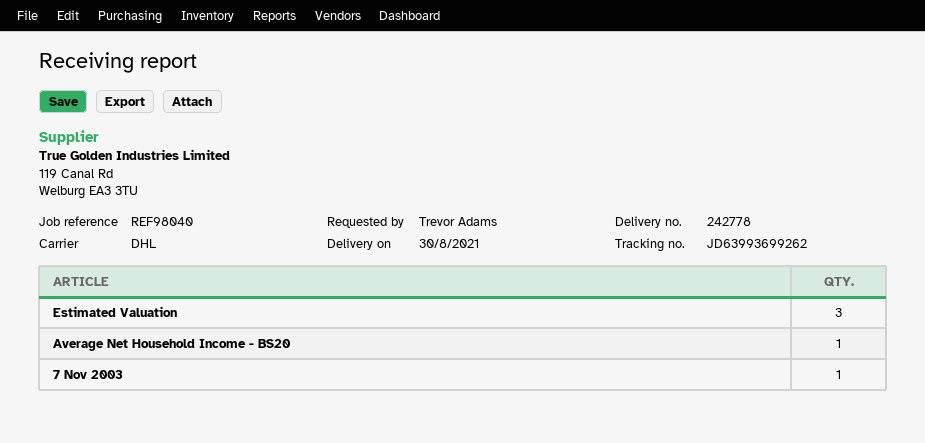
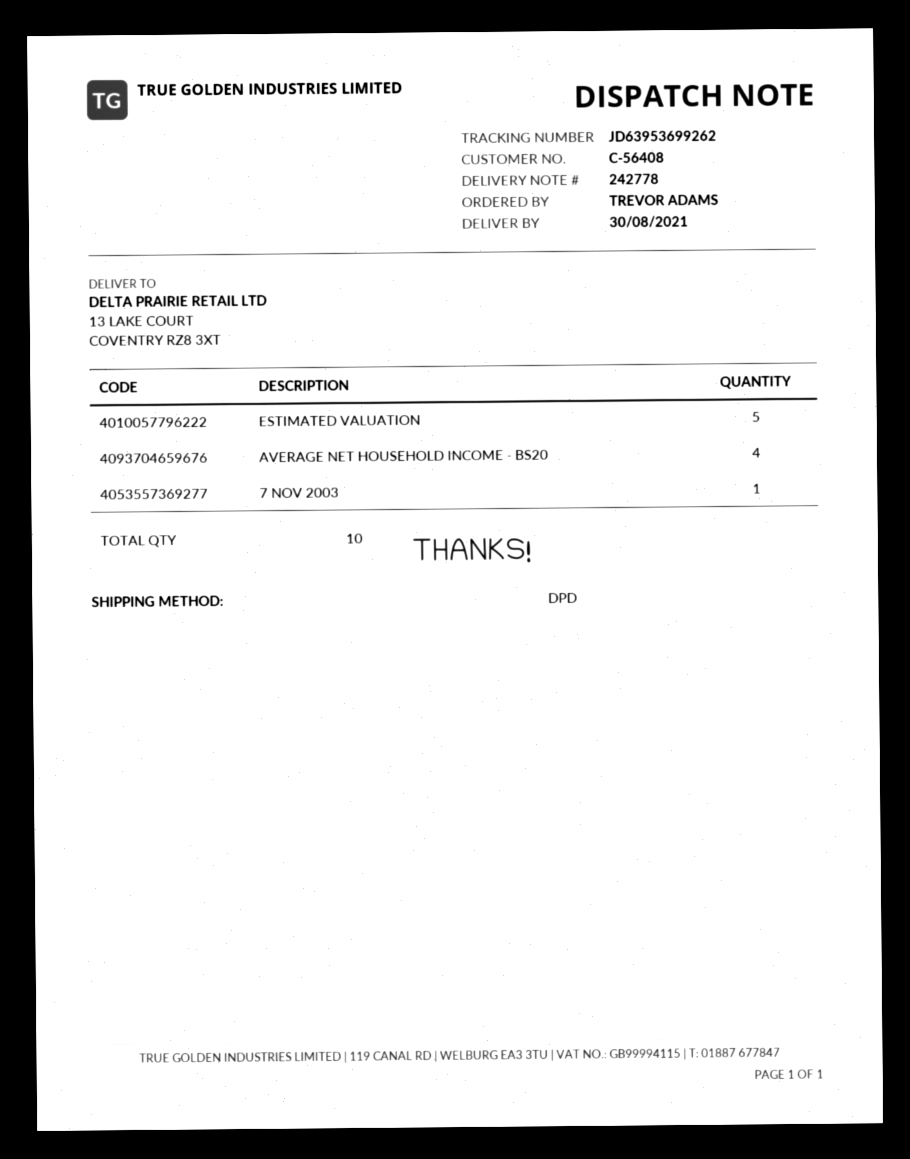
shipping method: DHL -> DPD
tracking number: JD63993699262 -> JD63953699262
Estimated Valuation: 3 -> 5
Average Net Household Income - BS20: 1 -> 4

